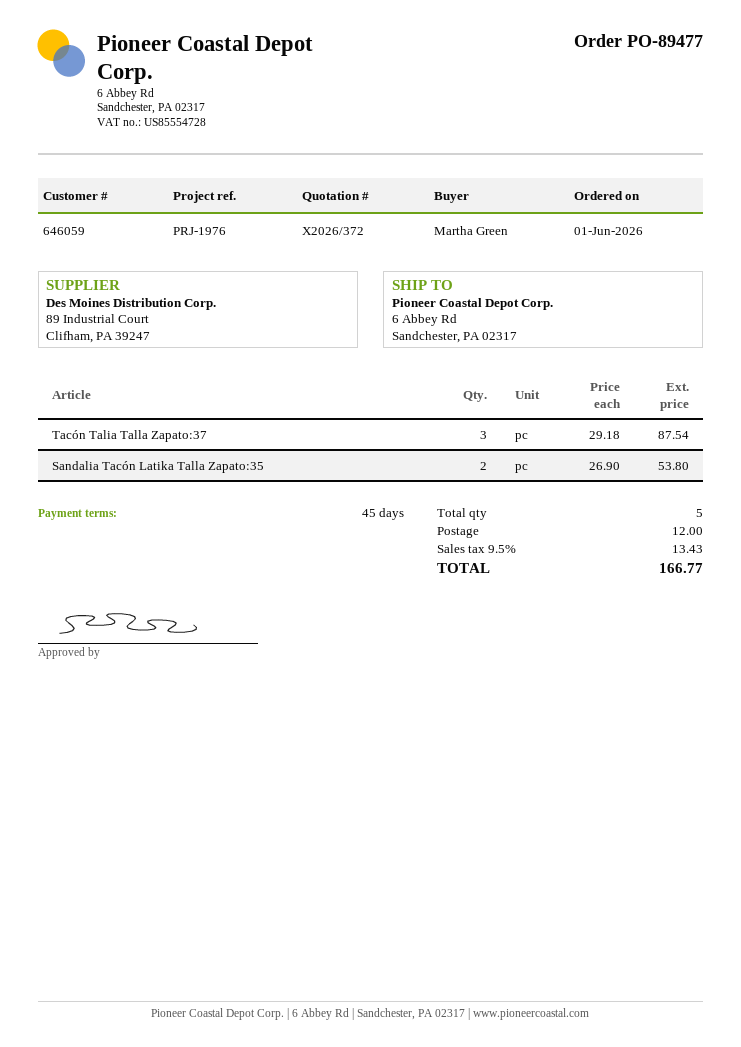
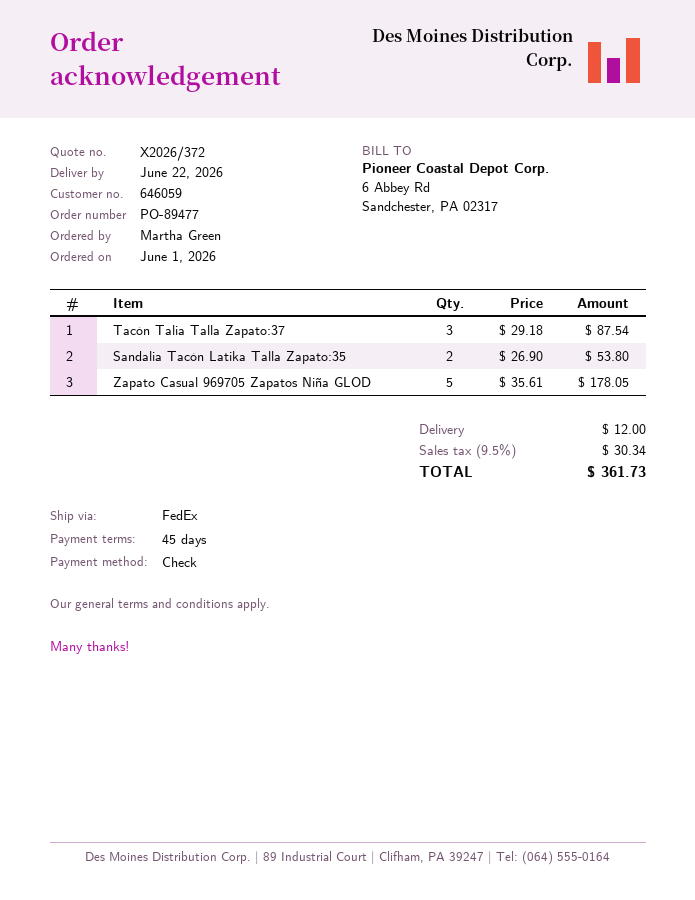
Zapato Casual 969705 Zapatos Niña GLOD: none -> 5 x 35.61 = 178.05
tax: 9.5% = 13.43 -> 9.5% = 30.34
total: 166.77 -> 361.73

